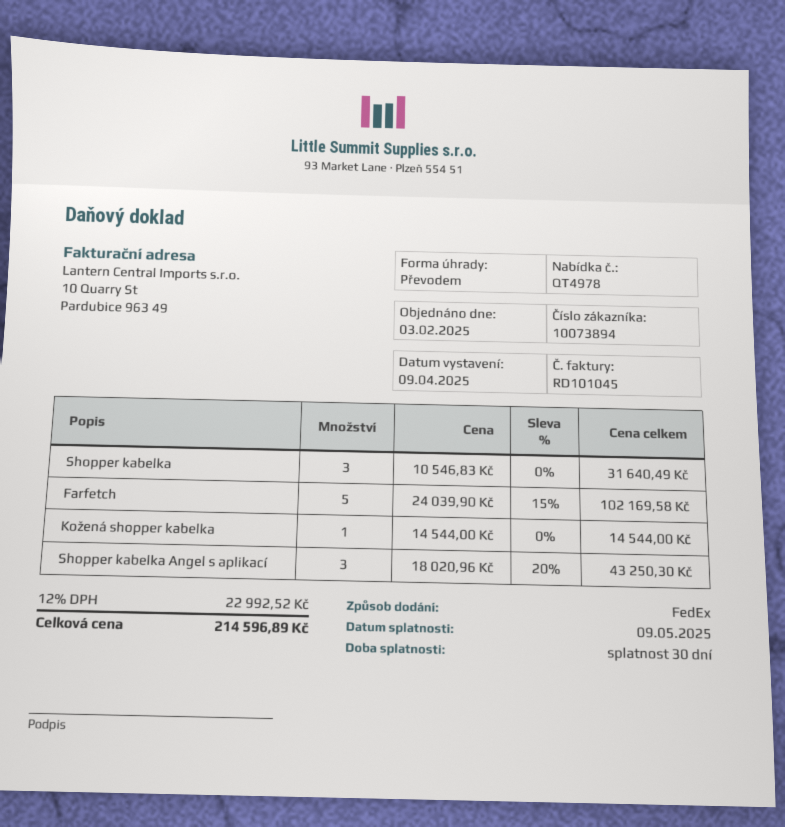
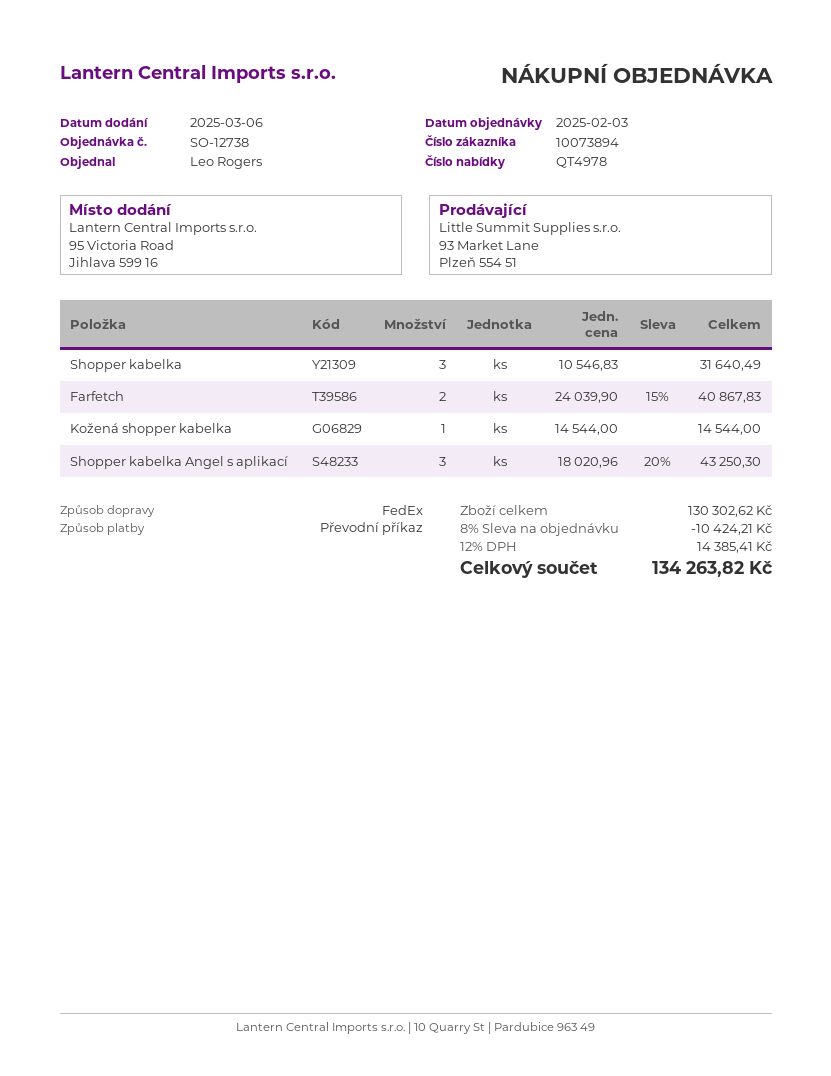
Farfetch: 5 x 24039.90 - 15% = 102169.58 -> 2 x 24039.90 - 15% = 40867.83
discount: none -> 8% = 10424.21
tax: 12% = 22992.52 -> 12% = 14385.41
total: 214596.89 -> 134263.82

